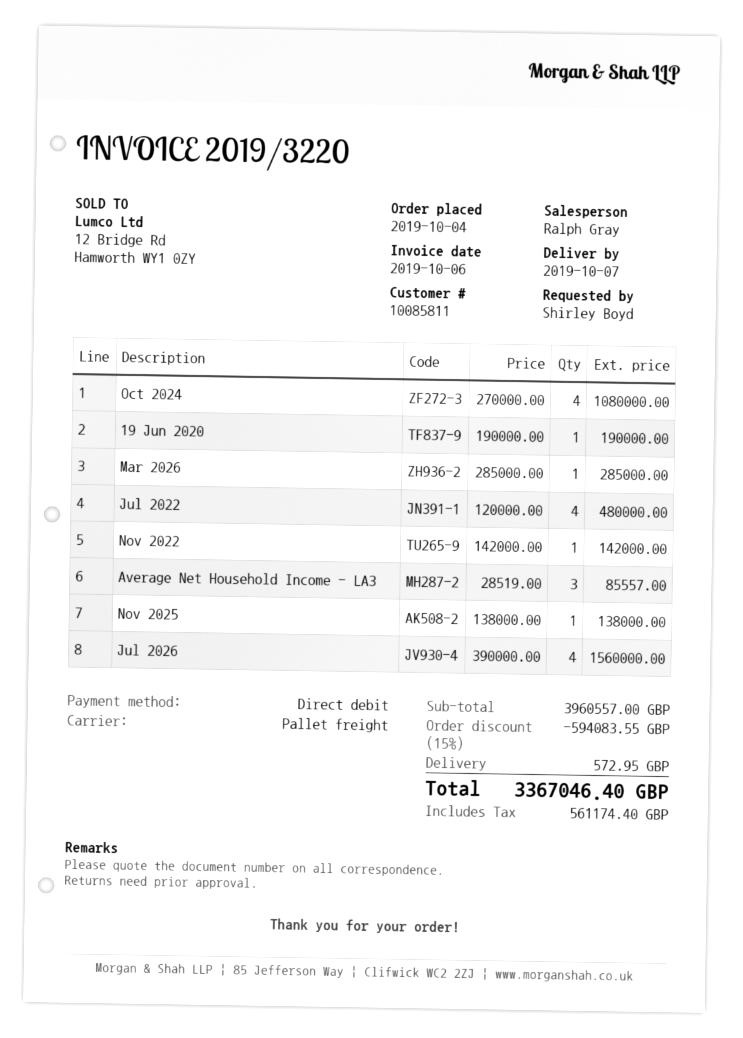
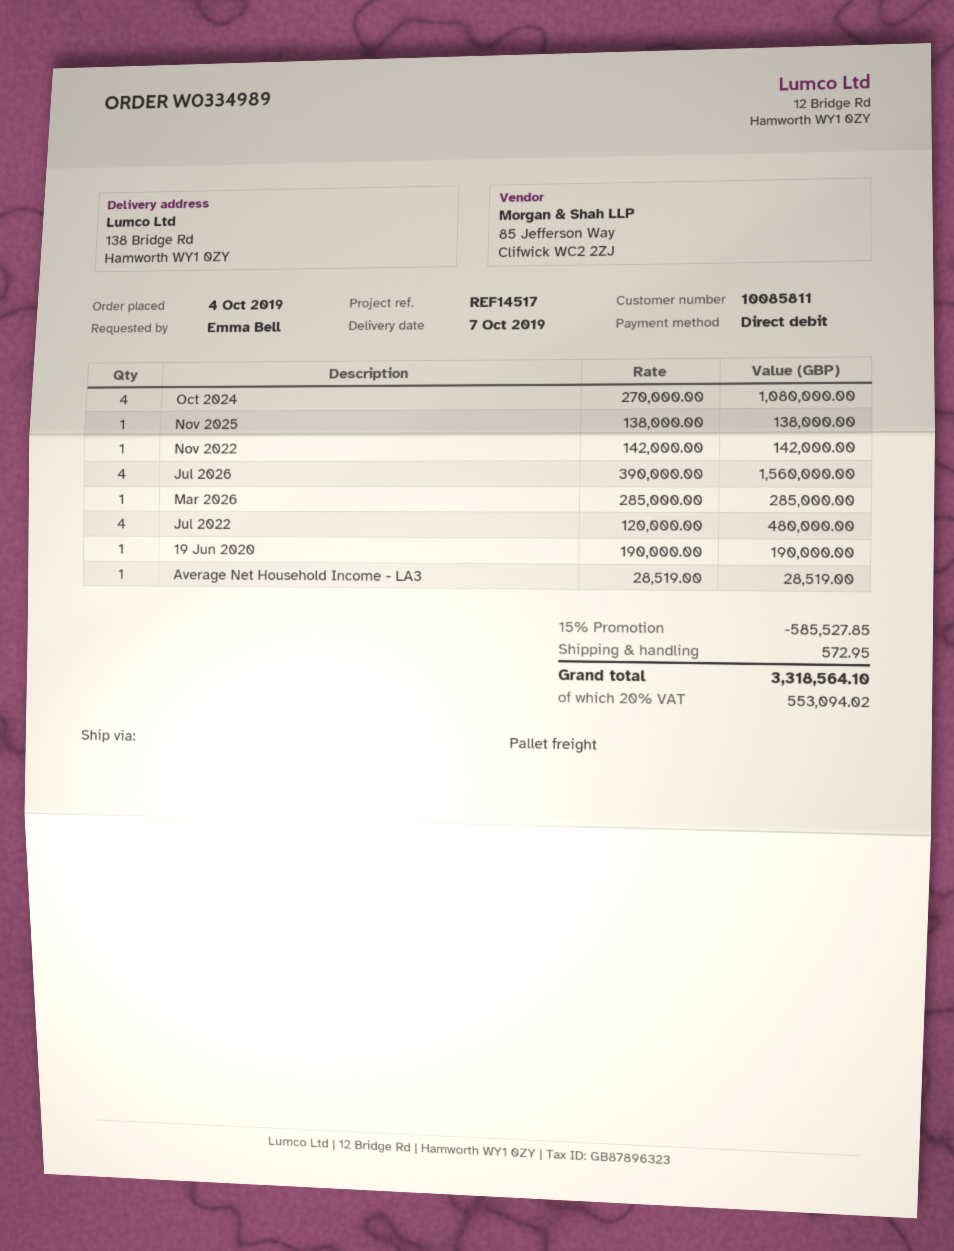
ordered by: Shirley Boyd -> Emma Bell
Average Net Household Income - LA3: 3 x 28519.00 = 85557.00 -> 1 x 28519.00 = 28519.00
discount: 15% = 594083.55 -> 15% = 585527.85
tax: 561174.40 -> 553094.02
total: 3367046.40 -> 3318564.10

